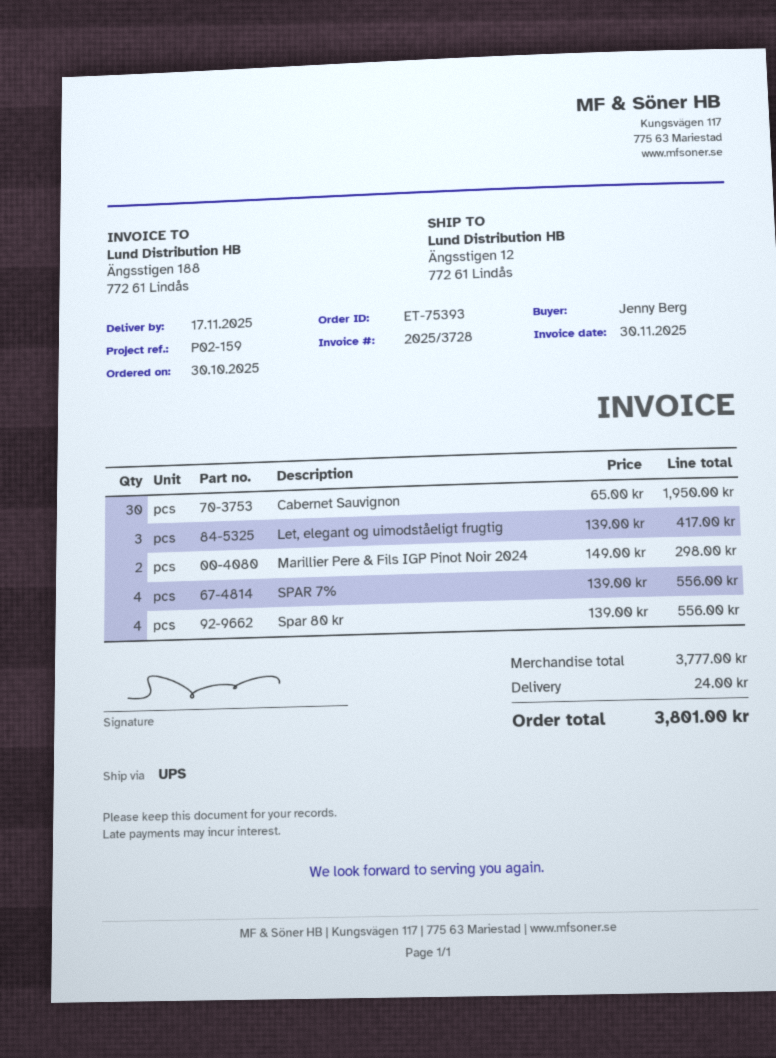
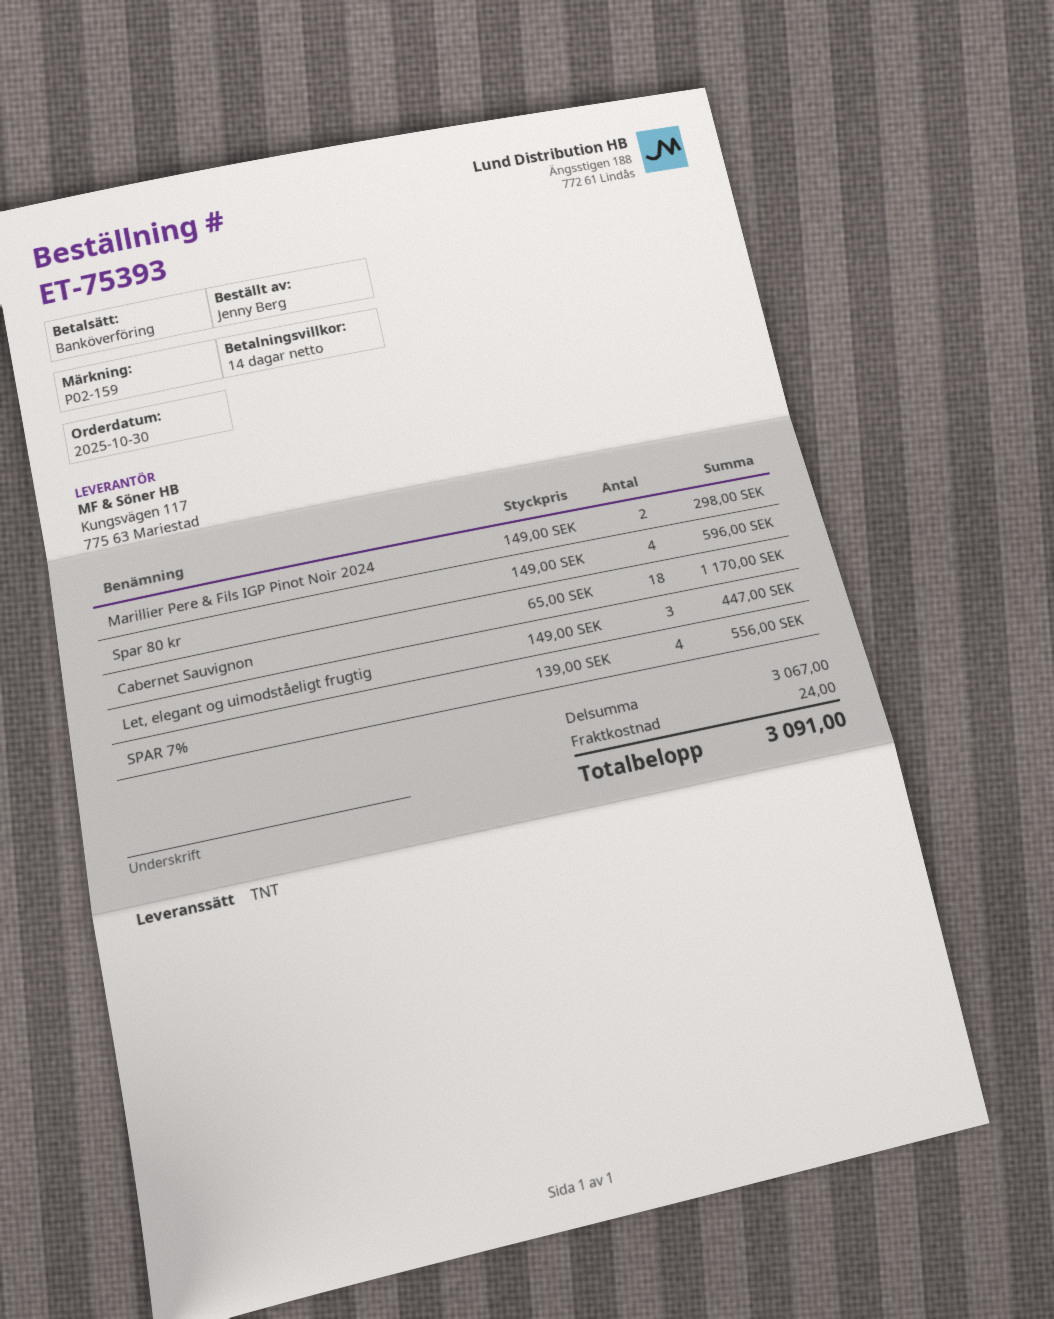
shipping method: UPS -> TNT
Cabernet Sauvignon: 30 x 65.00 = 1950.00 -> 18 x 65.00 = 1170.00
Let, elegant og uimodståeligt frugtig: 3 x 139.00 = 417.00 -> 3 x 149.00 = 447.00
Spar 80 kr: 4 x 139.00 = 556.00 -> 4 x 149.00 = 596.00
subtotal: 3777.00 -> 3067.00
total: 3801.00 -> 3091.00

